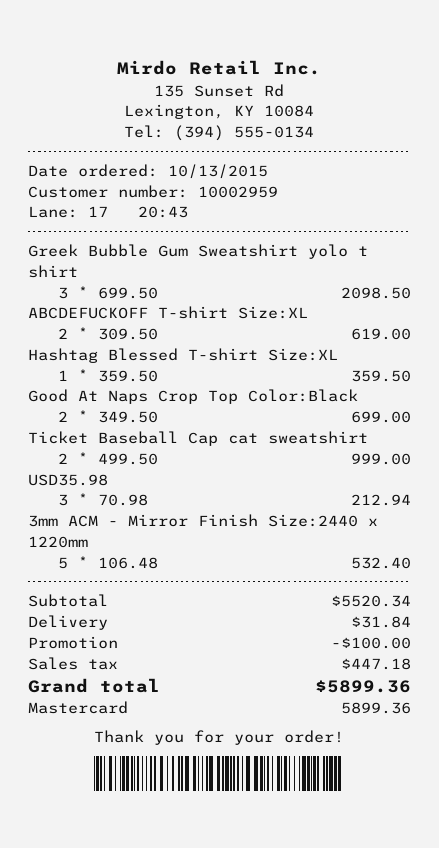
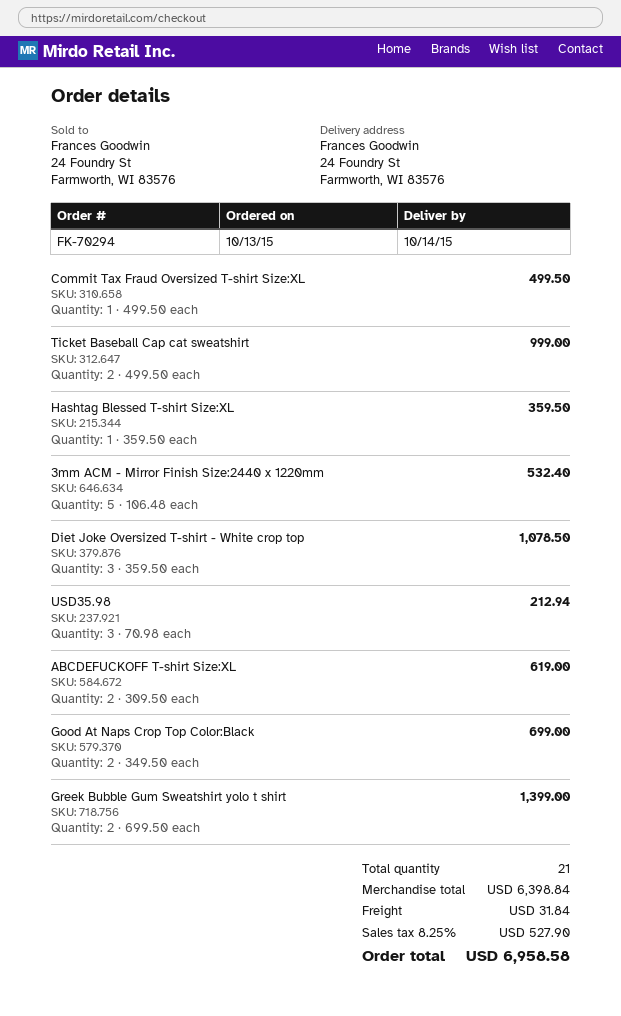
Greek Bubble Gum Sweatshirt yolo t shirt: 3 x 699.50 = 2098.50 -> 2 x 699.50 = 1399.00
Commit Tax Fraud Oversized T-shirt Size:XL: none -> 1 x 499.50 = 499.50
Diet Joke Oversized T-shirt - White crop top: none -> 3 x 359.50 = 1078.50
subtotal: 5520.34 -> 6398.84
discount: 100.00 -> none
tax: 447.18 -> 527.90
total: 5899.36 -> 6958.58

